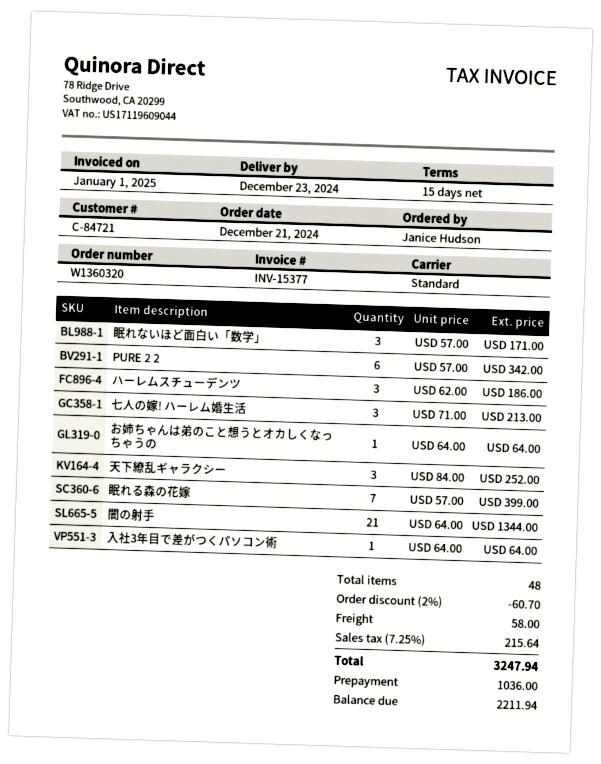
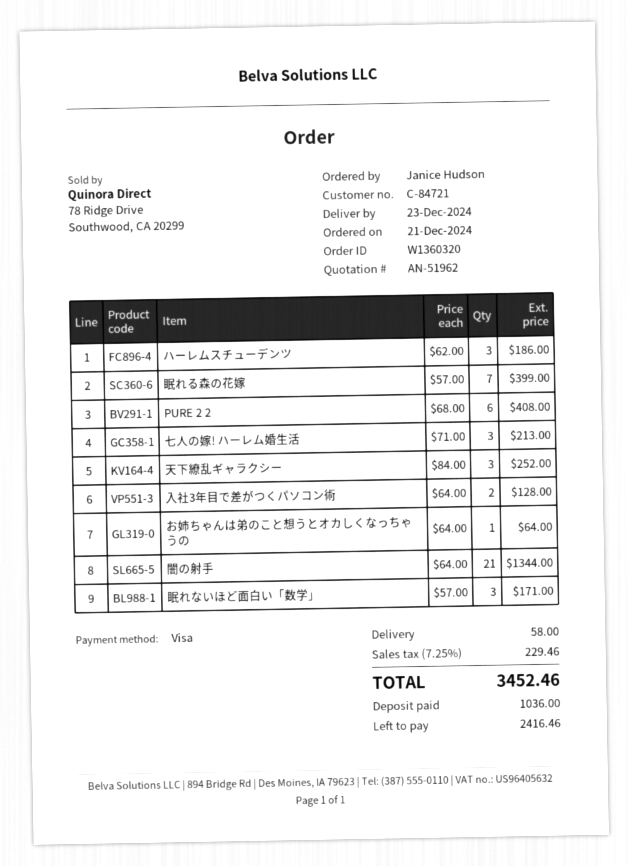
PURE 2 2: 6 x 57.00 = 342.00 -> 6 x 68.00 = 408.00
入社3年目で差がつくパソコン術: 1 x 64.00 = 64.00 -> 2 x 64.00 = 128.00
discount: 2% = 60.70 -> none
tax: 7.25% = 215.64 -> 7.25% = 229.46
total: 3247.94 -> 3452.46
balance: 2211.94 -> 2416.46

